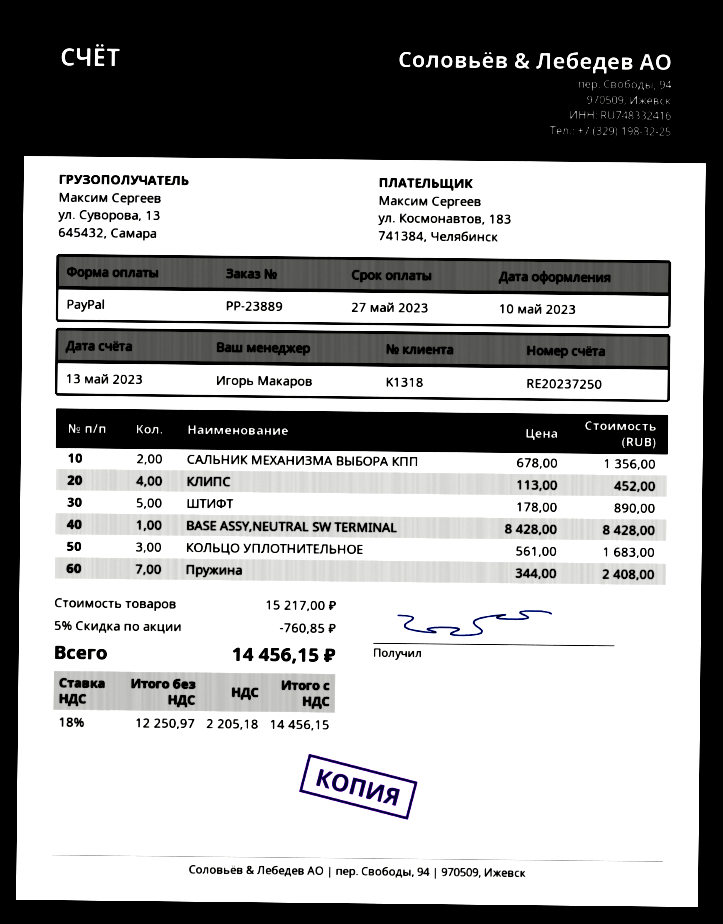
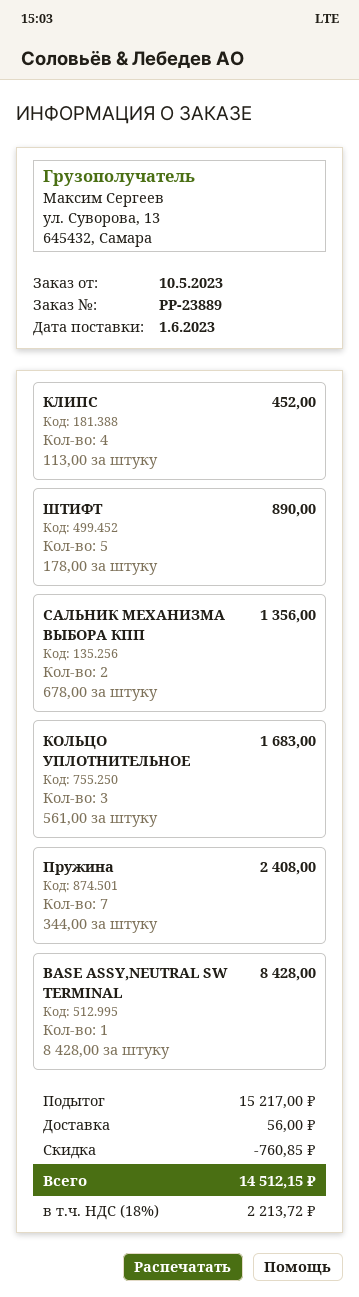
shipping: none -> 56.00
tax: 18% = 2205.18 -> 18% = 2213.72
total: 14456.15 -> 14512.15

